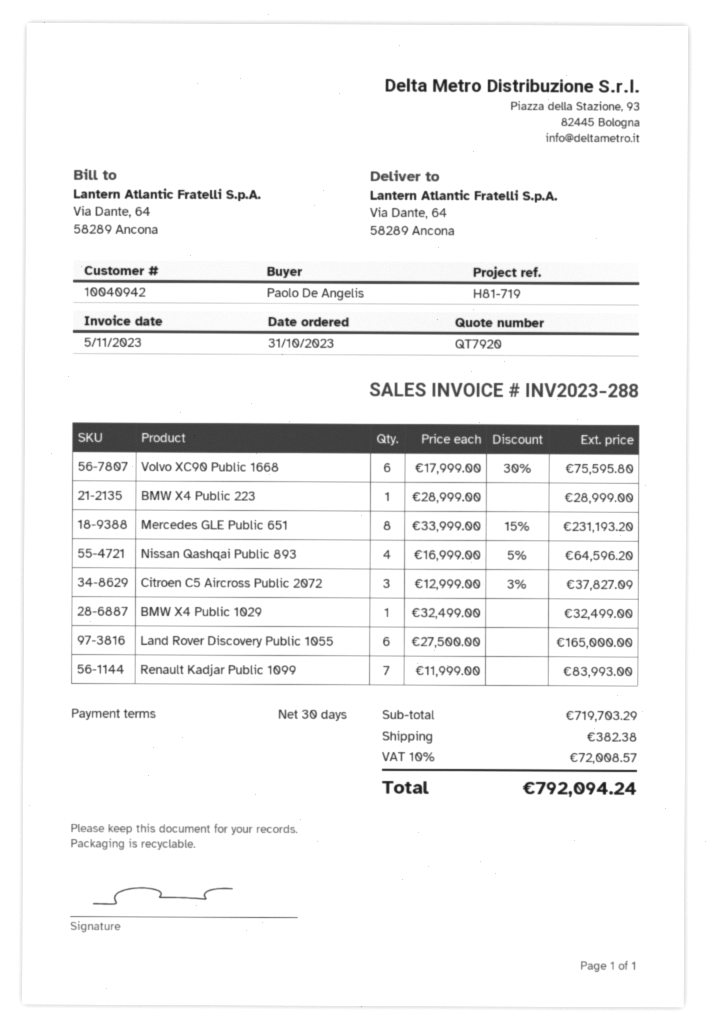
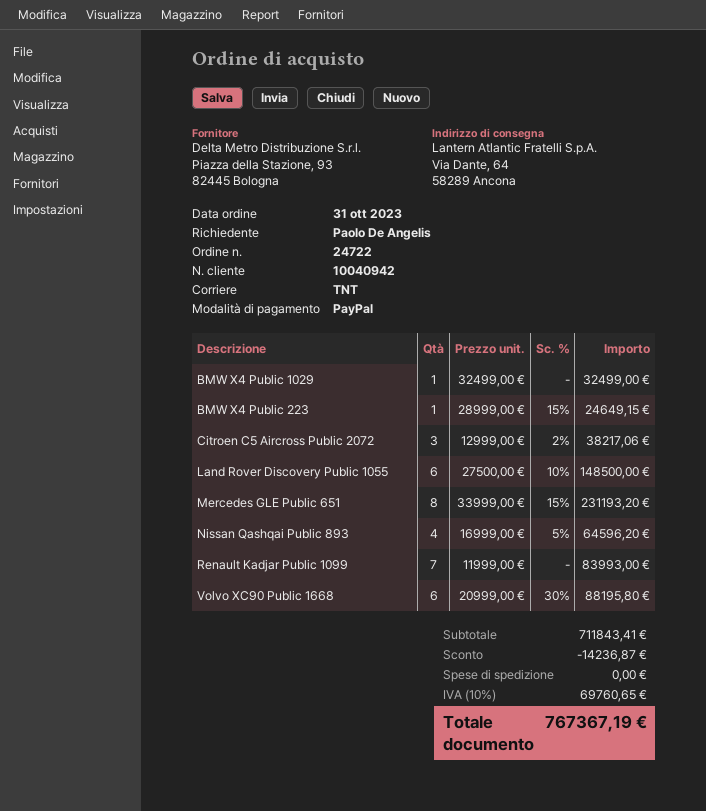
Volvo XC90 Public 1668: 6 x 17999.00 - 30% = 75595.80 -> 6 x 20999.00 - 30% = 88195.80
BMW X4 Public 223: 1 x 28999.00 = 28999.00 -> 1 x 28999.00 - 15% = 24649.15
Citroen C5 Aircross Public 2072: 3 x 12999.00 - 3% = 37827.09 -> 3 x 12999.00 - 2% = 38217.06
Land Rover Discovery Public 1055: 6 x 27500.00 = 165000.00 -> 6 x 27500.00 - 10% = 148500.00
subtotal: 719703.29 -> 711843.41
discount: none -> 14236.87
shipping: 382.38 -> 0.00
tax: 10% = 72008.57 -> 10% = 69760.65
total: 792094.24 -> 767367.19

